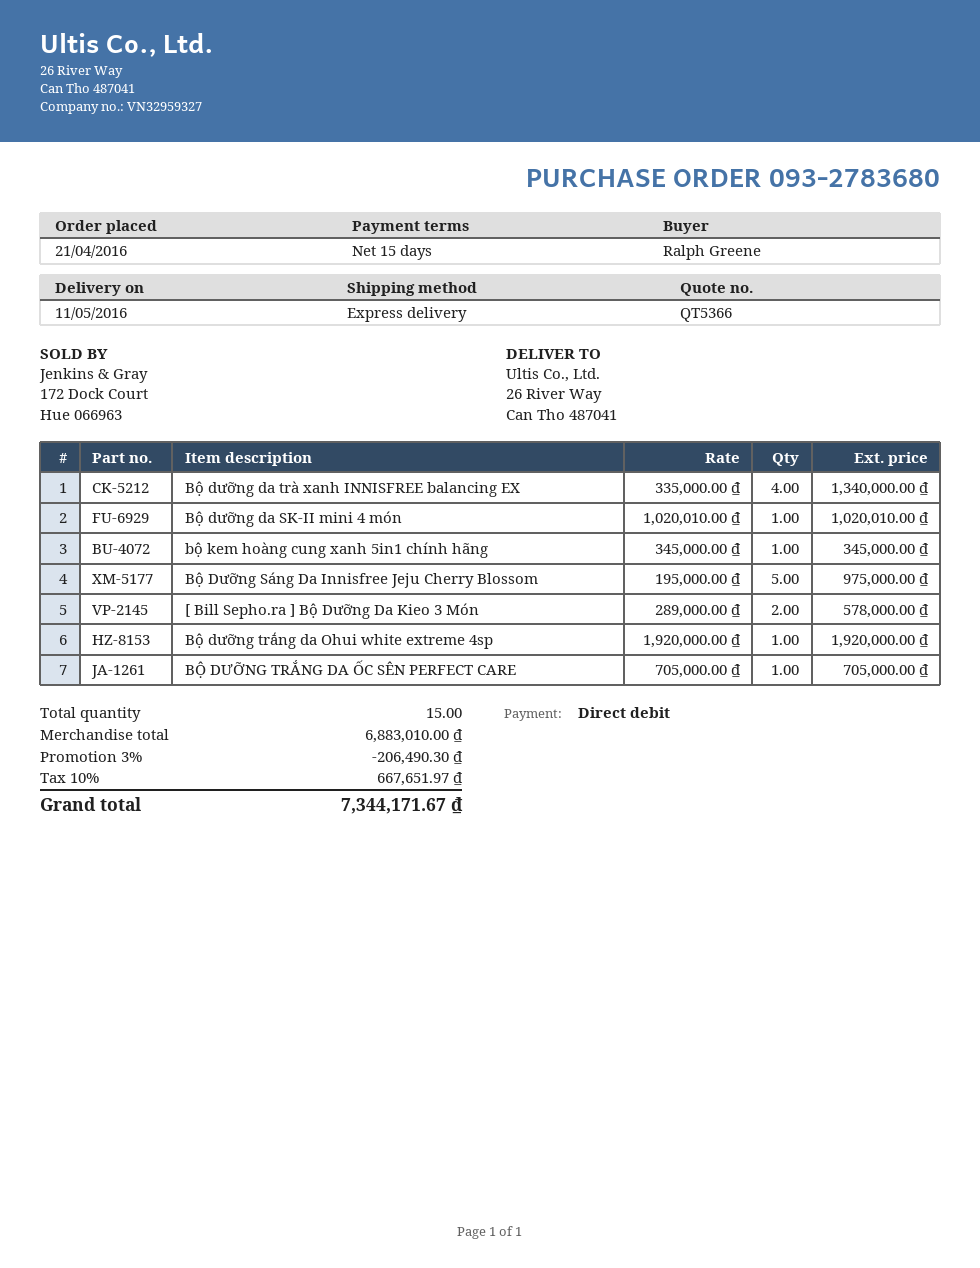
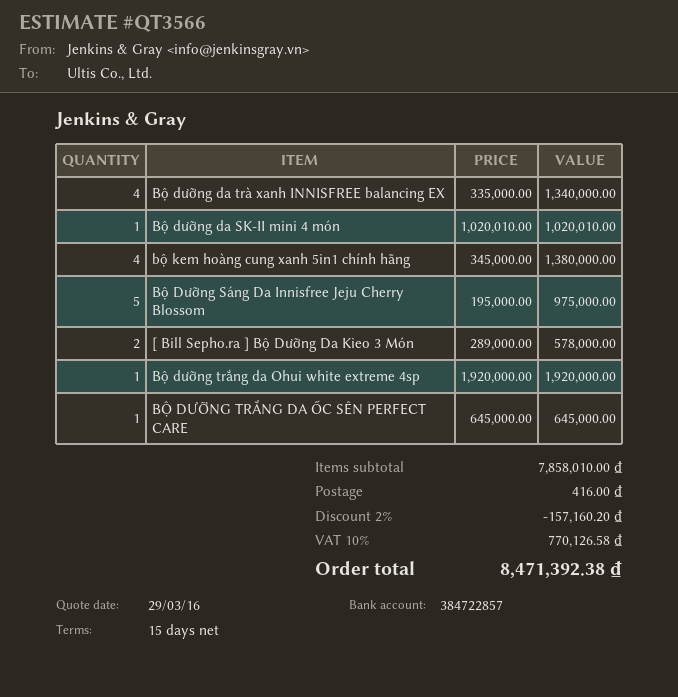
quote number: QT5366 -> QT3566
bộ kem hoàng cung xanh 5in1 chính hãng: 1 x 345000.00 = 345000.00 -> 4 x 345000.00 = 1380000.00
BỘ DƯỠNG TRẮNG DA ỐC SÊN PERFECT CARE: 1 x 705000.00 = 705000.00 -> 1 x 645000.00 = 645000.00
subtotal: 6883010.00 -> 7858010.00
discount: 3% = 206490.30 -> 2% = 157160.20
shipping: none -> 416.00
tax: 10% = 667651.97 -> 10% = 770126.58
total: 7344171.67 -> 8471392.38

